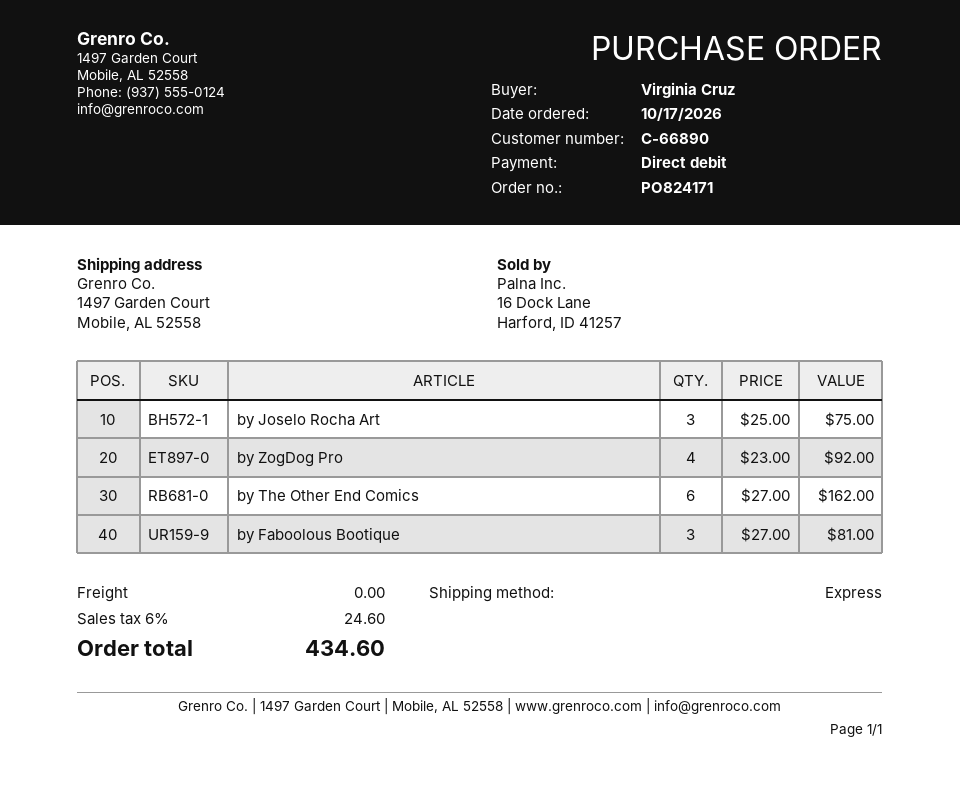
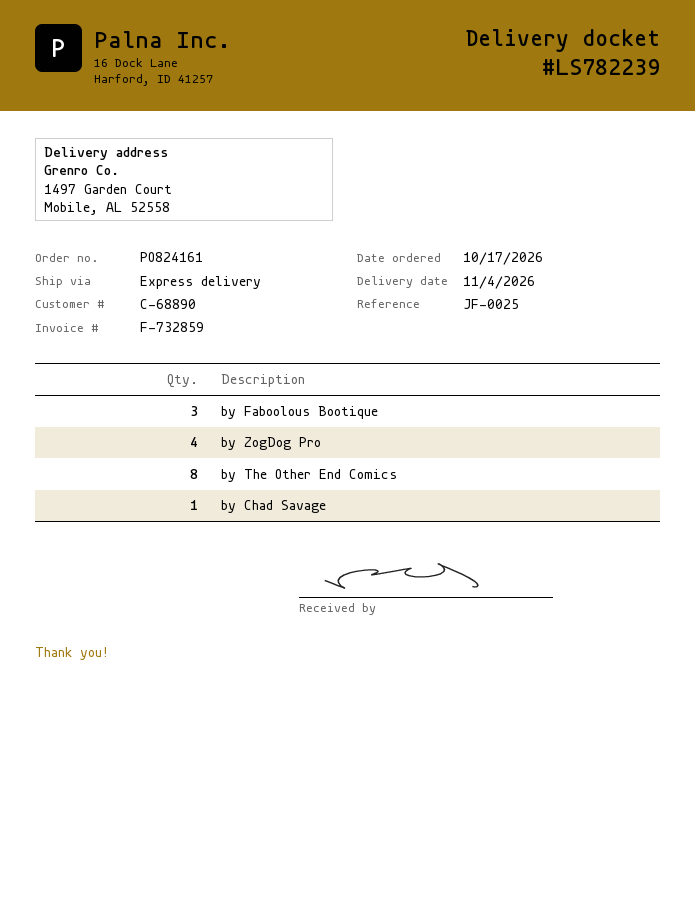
order number: PO824171 -> PO824161
customer number: C-66890 -> C-68890
by Joselo Rocha Art: 3 -> none
by The Other End Comics: 6 -> 8
by Chad Savage: none -> 1

